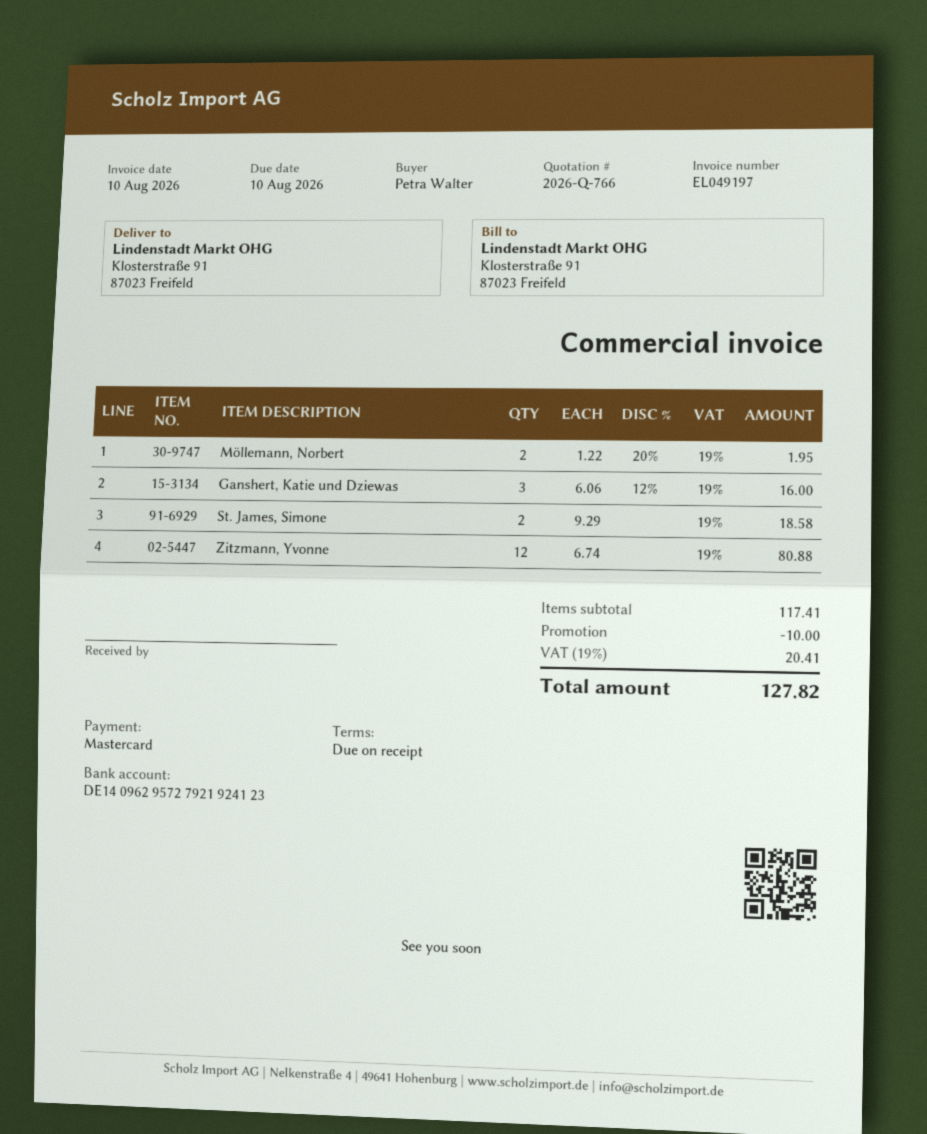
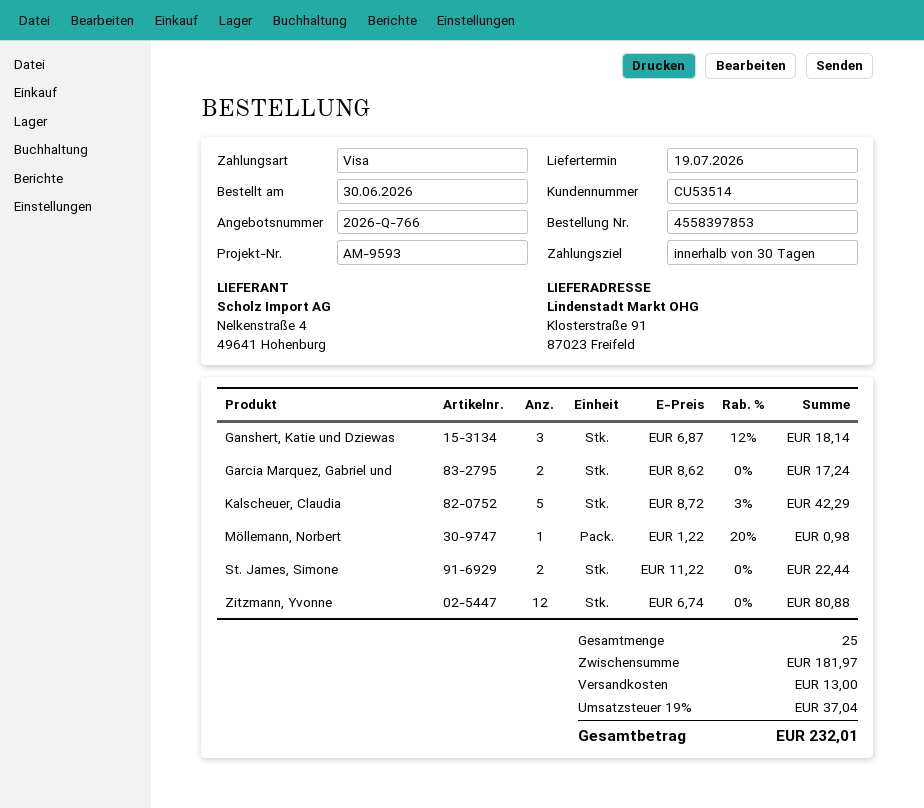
payment terms: on receipt -> 30 days
payment method: Mastercard -> Visa
Möllemann, Norbert: 2 x 1.22 - 20% = 1.95 -> 1 x 1.22 - 20% = 0.98
Ganshert, Katie und Dziewas: 3 x 6.06 - 12% = 16.00 -> 3 x 6.87 - 12% = 18.14
St. James, Simone: 2 x 9.29 = 18.58 -> 2 x 11.22 = 22.44
Garcia Marquez, Gabriel und: none -> 2 x 8.62 = 17.24
Kalscheuer, Claudia: none -> 5 x 8.72 - 3% = 42.29
subtotal: 117.41 -> 181.97
discount: 10.00 -> none
shipping: none -> 13.00
tax: 19% = 20.41 -> 19% = 37.04
total: 127.82 -> 232.01

